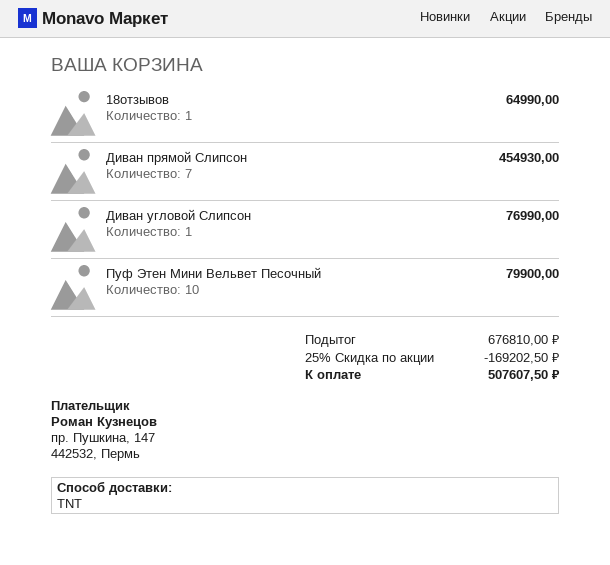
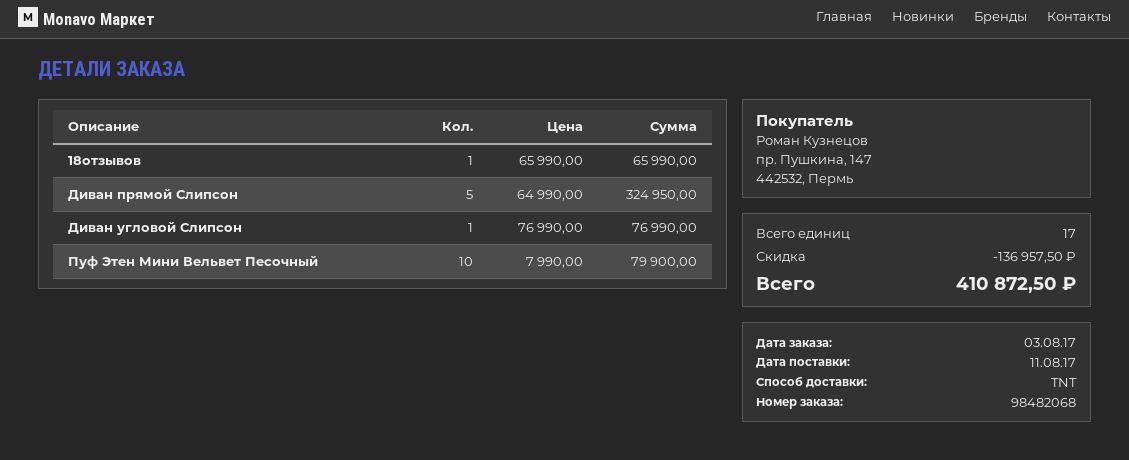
18отзывов: 1 for 64990.00 -> 1 for 65990.00
Диван прямой Слипсон: 7 for 454930.00 -> 5 for 324950.00
discount: 169202.50 -> 136957.50
total: 507607.50 -> 410872.50

